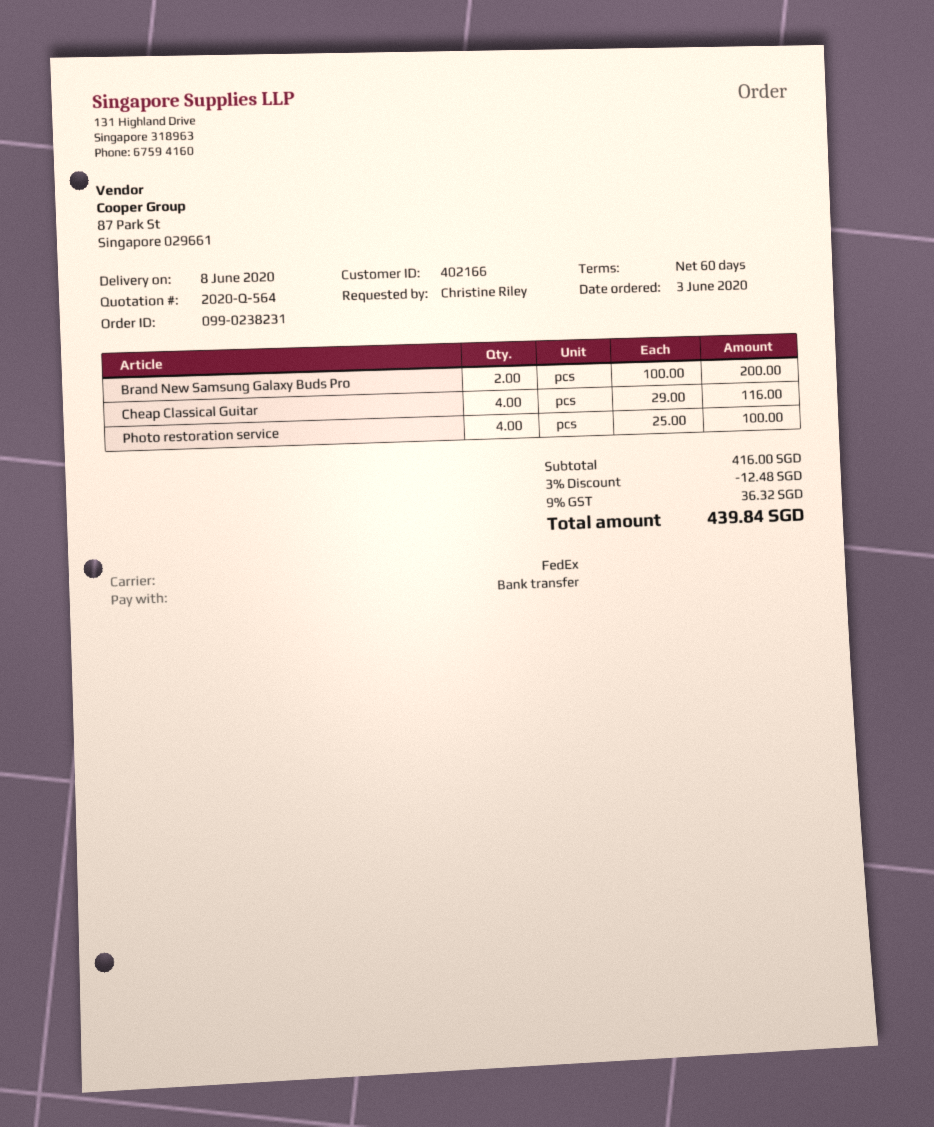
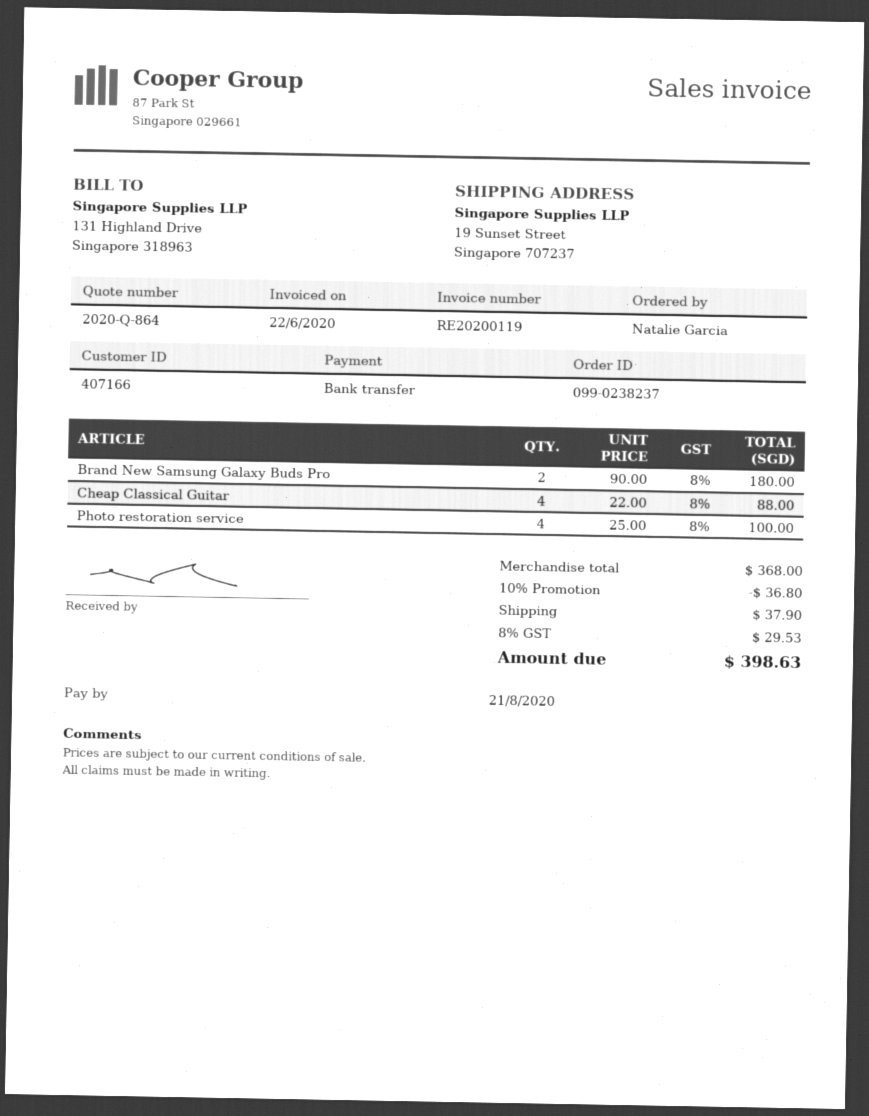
quote number: 2020-Q-564 -> 2020-Q-864
order number: 099-0238231 -> 099-0238237
customer number: 402166 -> 407166
ordered by: Christine Riley -> Natalie Garcia
Brand New Samsung Galaxy Buds Pro: 2 x 100.00 = 200.00 -> 2 x 90.00 = 180.00
Cheap Classical Guitar: 4 x 29.00 = 116.00 -> 4 x 22.00 = 88.00
subtotal: 416.00 -> 368.00
discount: 3% = 12.48 -> 10% = 36.80
shipping: none -> 37.90
tax: 9% = 36.32 -> 8% = 29.53
total: 439.84 -> 398.63

